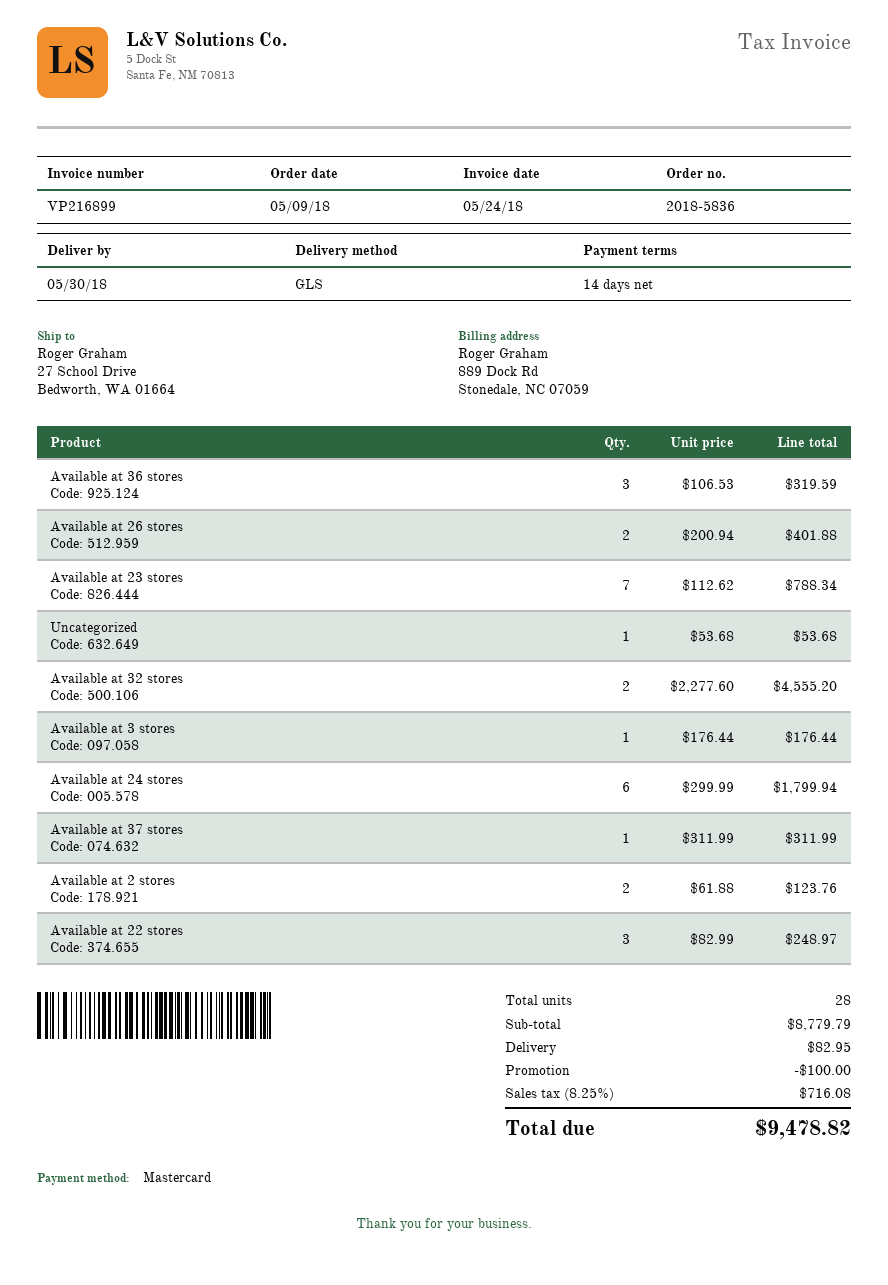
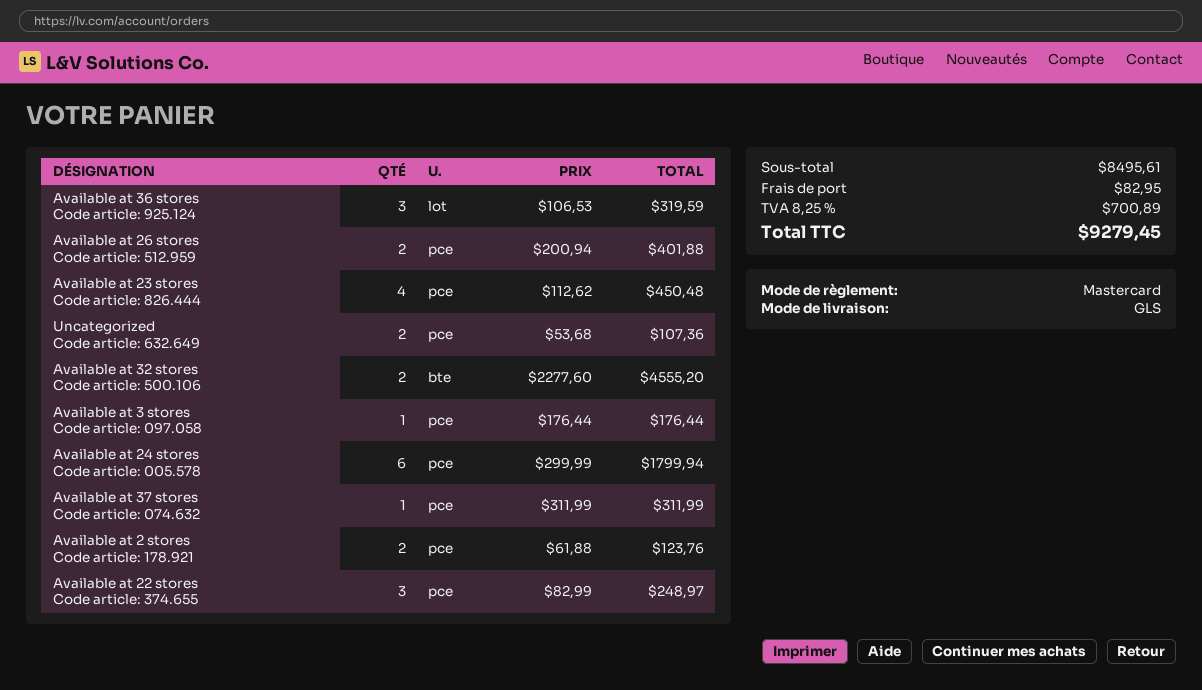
Available at 23 stores: 7 x 112.62 = 788.34 -> 4 x 112.62 = 450.48
Uncategorized: 1 x 53.68 = 53.68 -> 2 x 53.68 = 107.36
subtotal: 8779.79 -> 8495.61
discount: 100.00 -> none
tax: 8.25% = 716.08 -> 8.25% = 700.89
total: 9478.82 -> 9279.45

